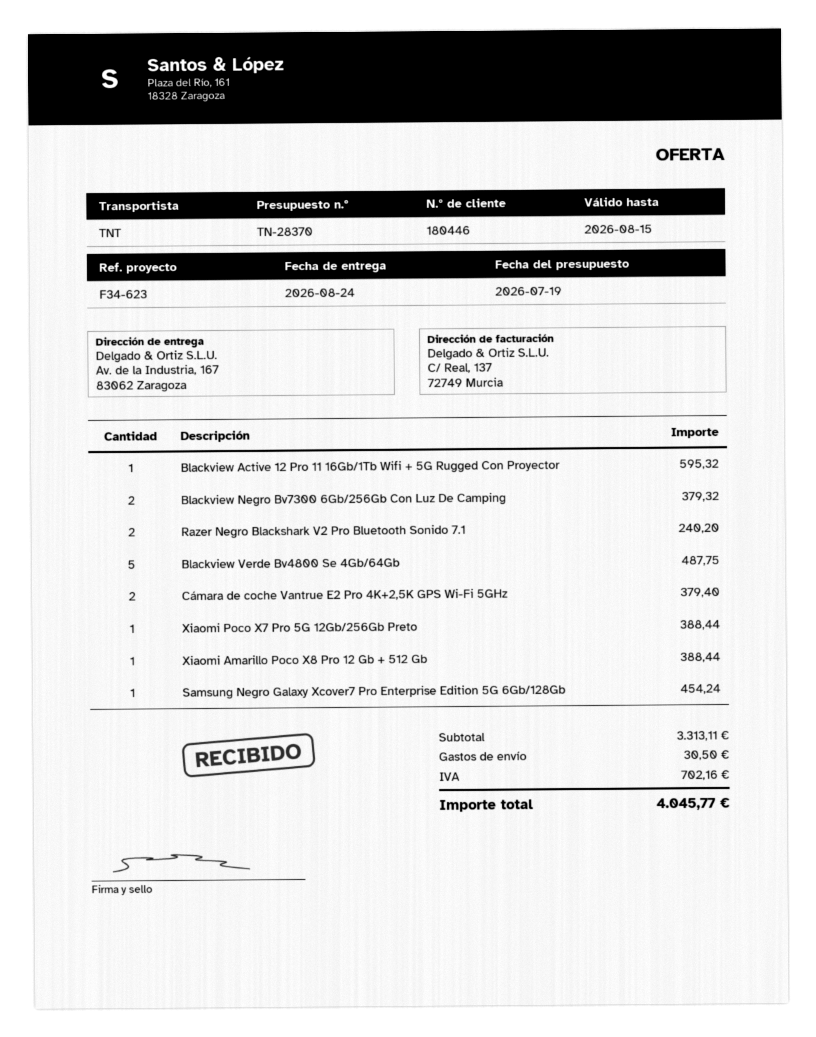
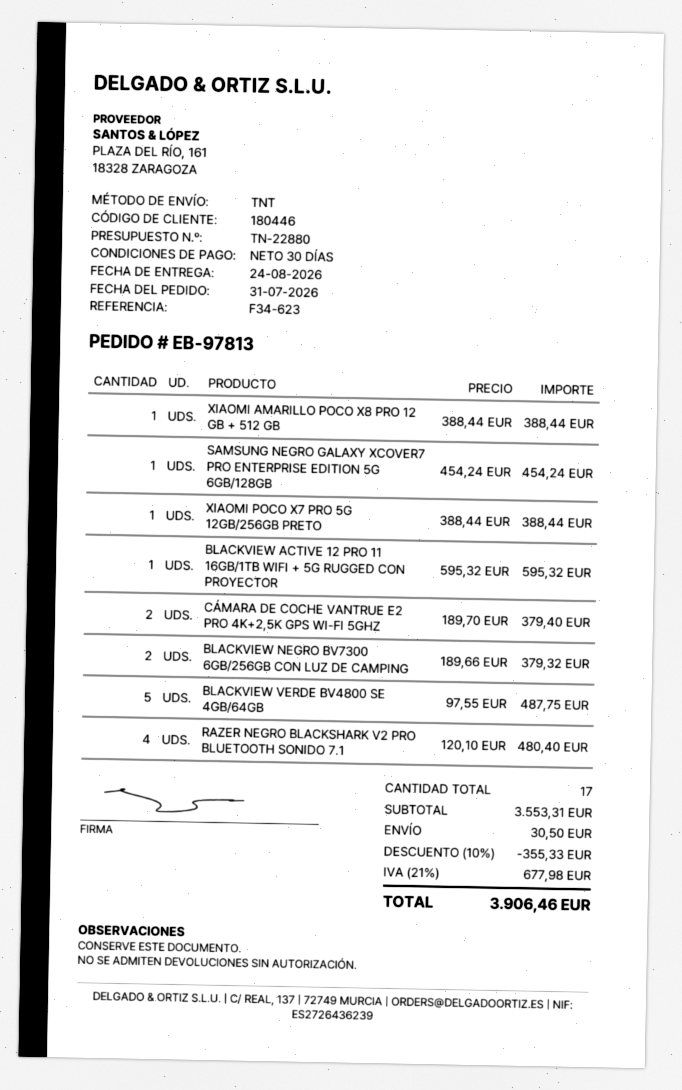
quote number: TN-28370 -> TN-22880
Razer Negro Blackshark V2 Pro Bluetooth Sonido 7.1: 2 for 240.20 -> 4 for 480.40
subtotal: 3313.11 -> 3553.31
discount: none -> 10% = 355.33
tax: 702.16 -> 677.98
total: 4045.77 -> 3906.46

